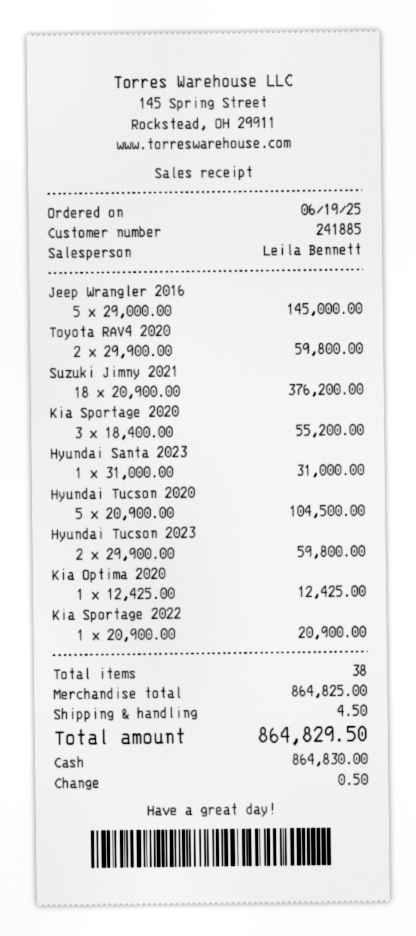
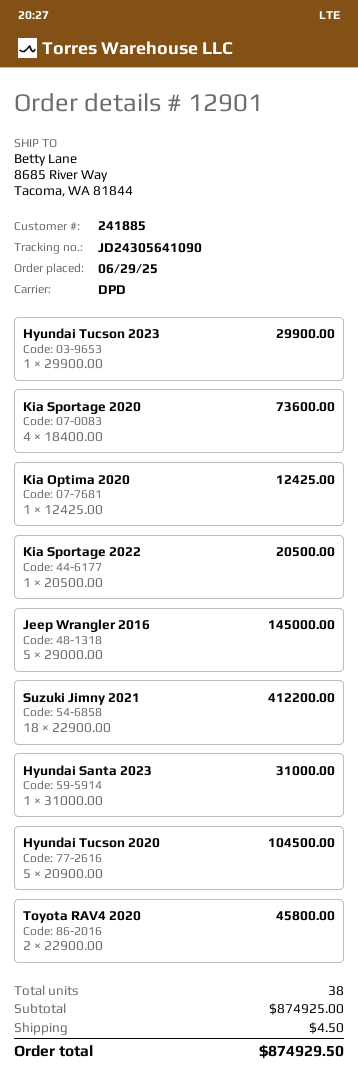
order date: 2025-06-19 -> 2025-06-29
Toyota RAV4 2020: 2 x 29900.00 = 59800.00 -> 2 x 22900.00 = 45800.00
Suzuki Jimny 2021: 18 x 20900.00 = 376200.00 -> 18 x 22900.00 = 412200.00
Kia Sportage 2020: 3 x 18400.00 = 55200.00 -> 4 x 18400.00 = 73600.00
Hyundai Tucson 2023: 2 x 29900.00 = 59800.00 -> 1 x 29900.00 = 29900.00
Kia Sportage 2022: 1 x 20900.00 = 20900.00 -> 1 x 20500.00 = 20500.00
subtotal: 864825.00 -> 874925.00
total: 864829.50 -> 874929.50

